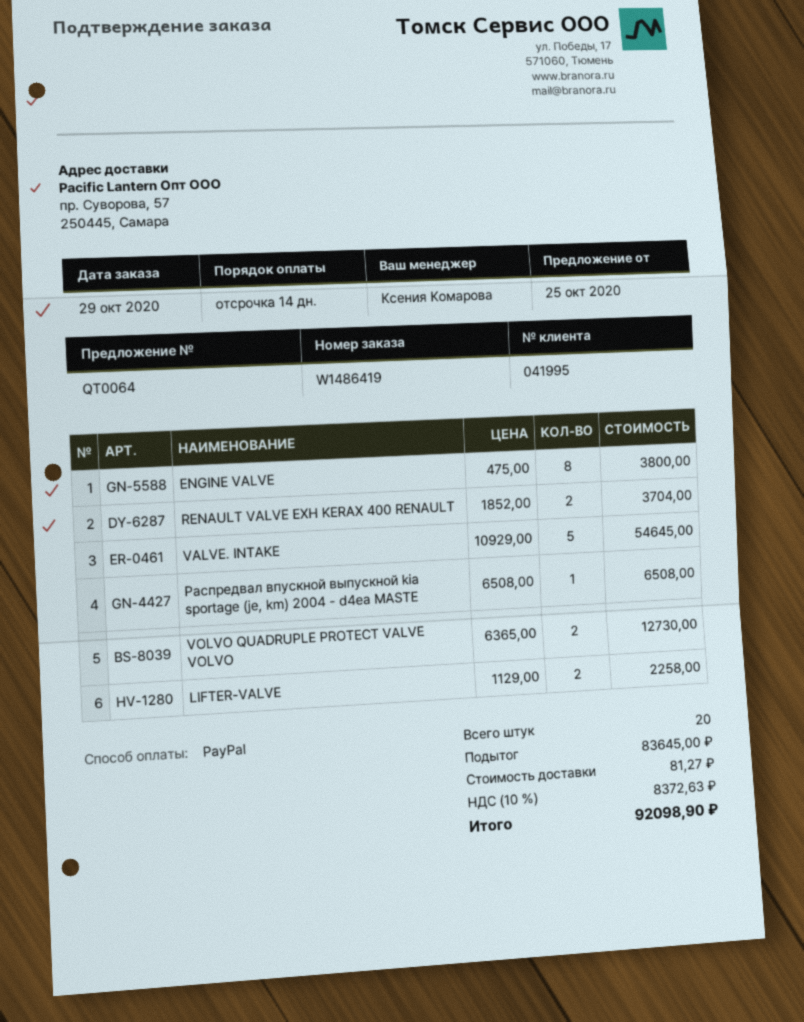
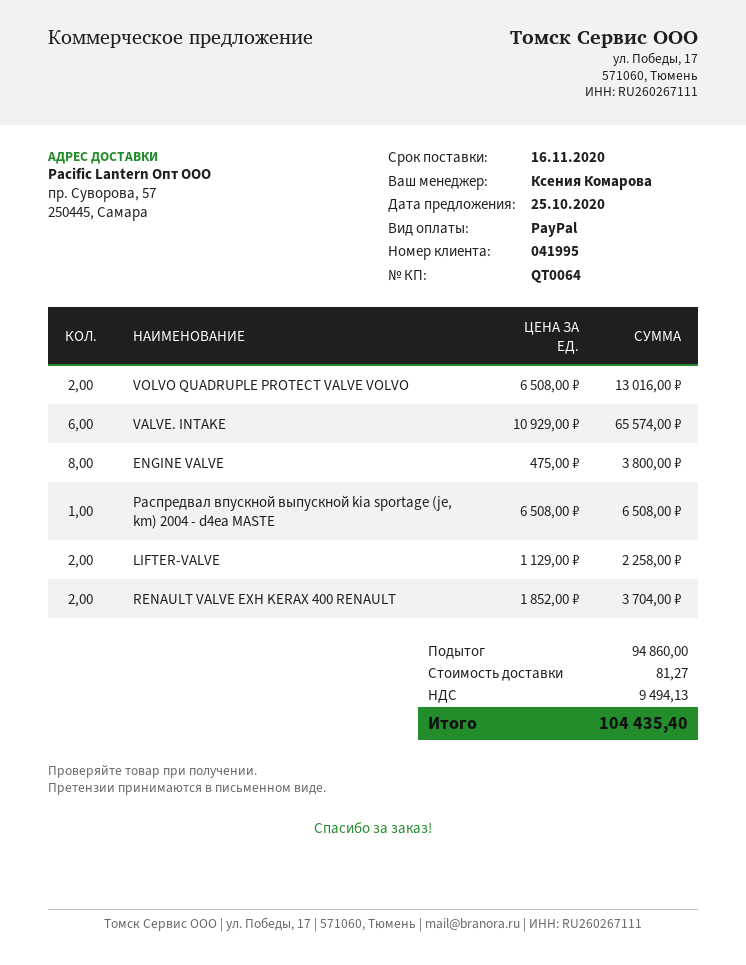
VALVE. INTAKE: 5 x 10929.00 = 54645.00 -> 6 x 10929.00 = 65574.00
VOLVO QUADRUPLE PROTECT VALVE VOLVO: 2 x 6365.00 = 12730.00 -> 2 x 6508.00 = 13016.00
subtotal: 83645.00 -> 94860.00
tax: 8372.63 -> 9494.13
total: 92098.90 -> 104435.40

